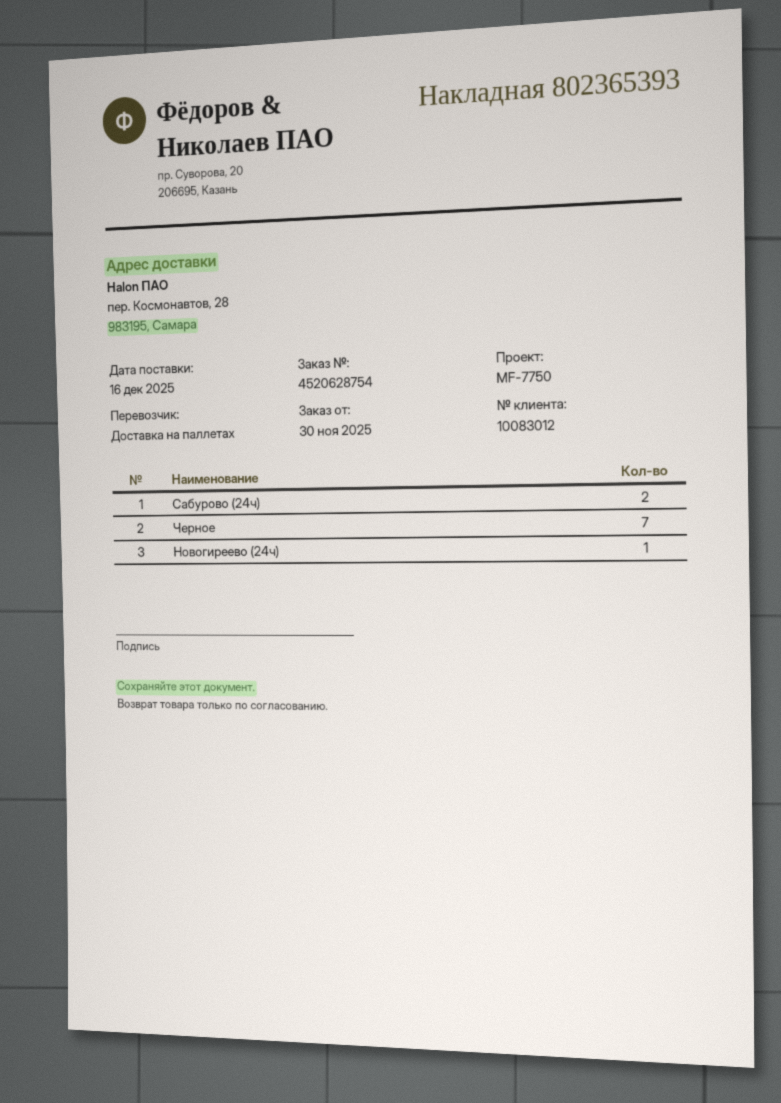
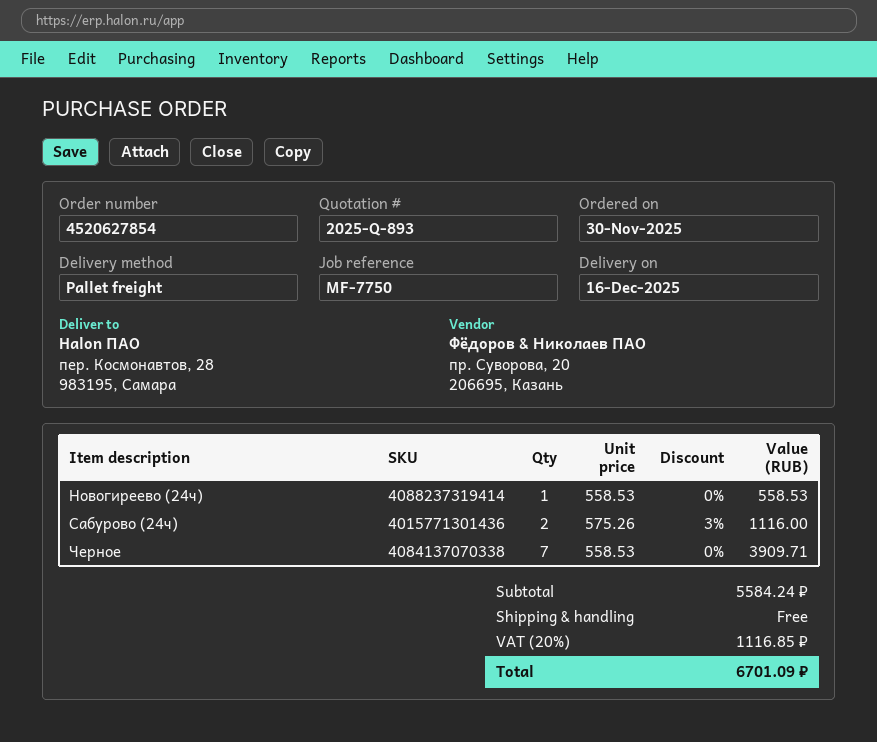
order number: 4520628754 -> 4520627854

